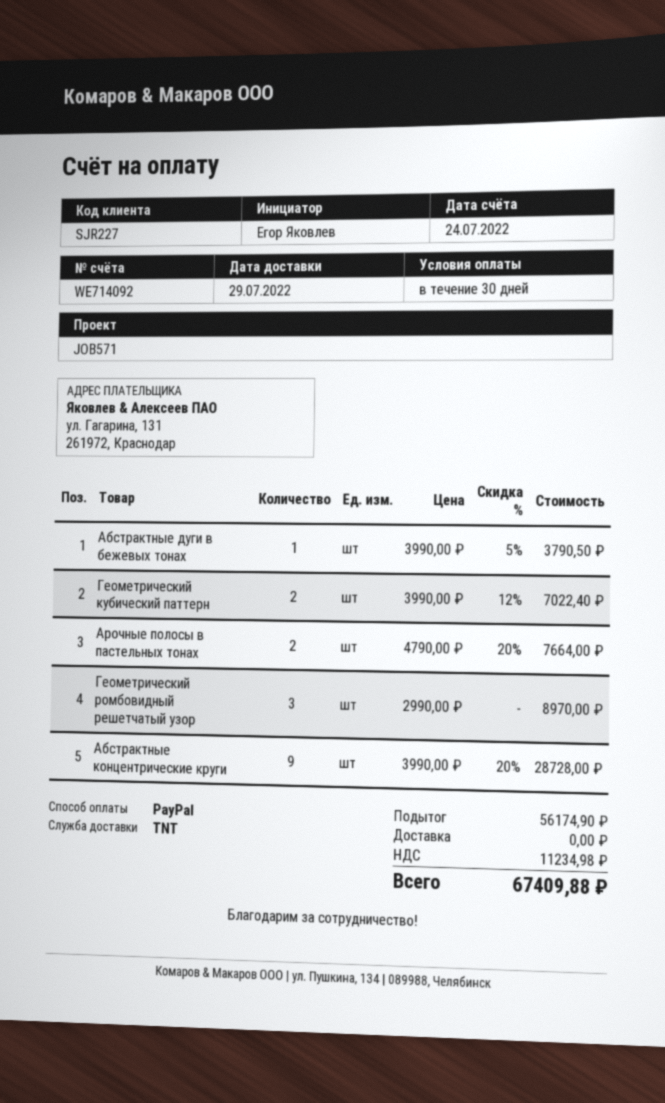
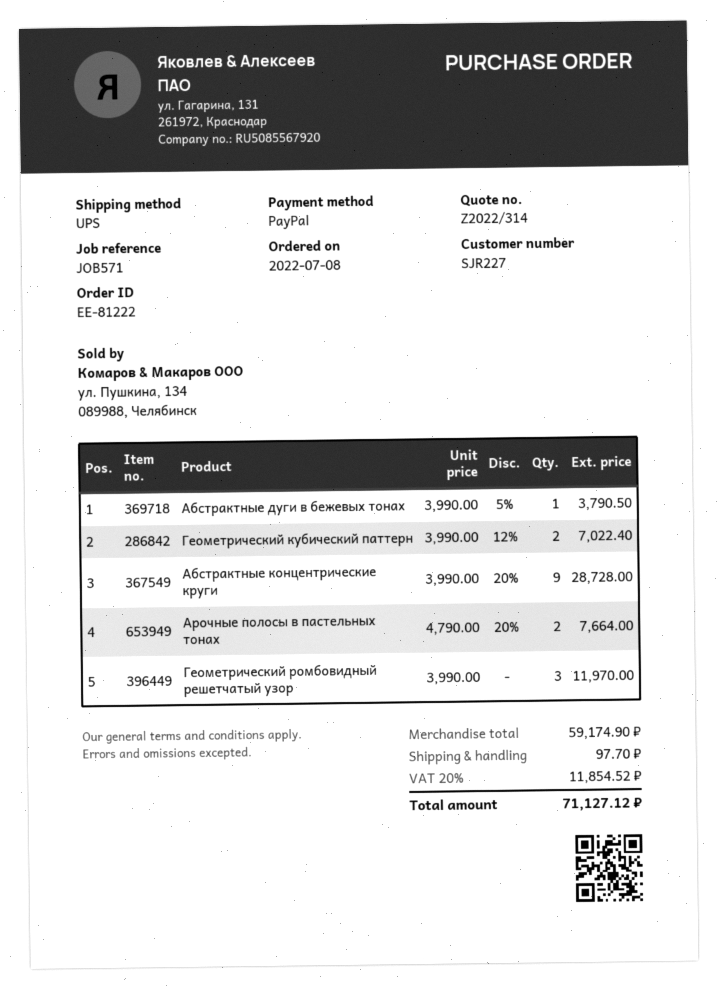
shipping method: TNT -> UPS
Геометрический ромбовидный решетчатый узор: 3 x 2990.00 = 8970.00 -> 3 x 3990.00 = 11970.00
subtotal: 56174.90 -> 59174.90
shipping: 0.00 -> 97.70
tax: 11234.98 -> 11854.52
total: 67409.88 -> 71127.12

